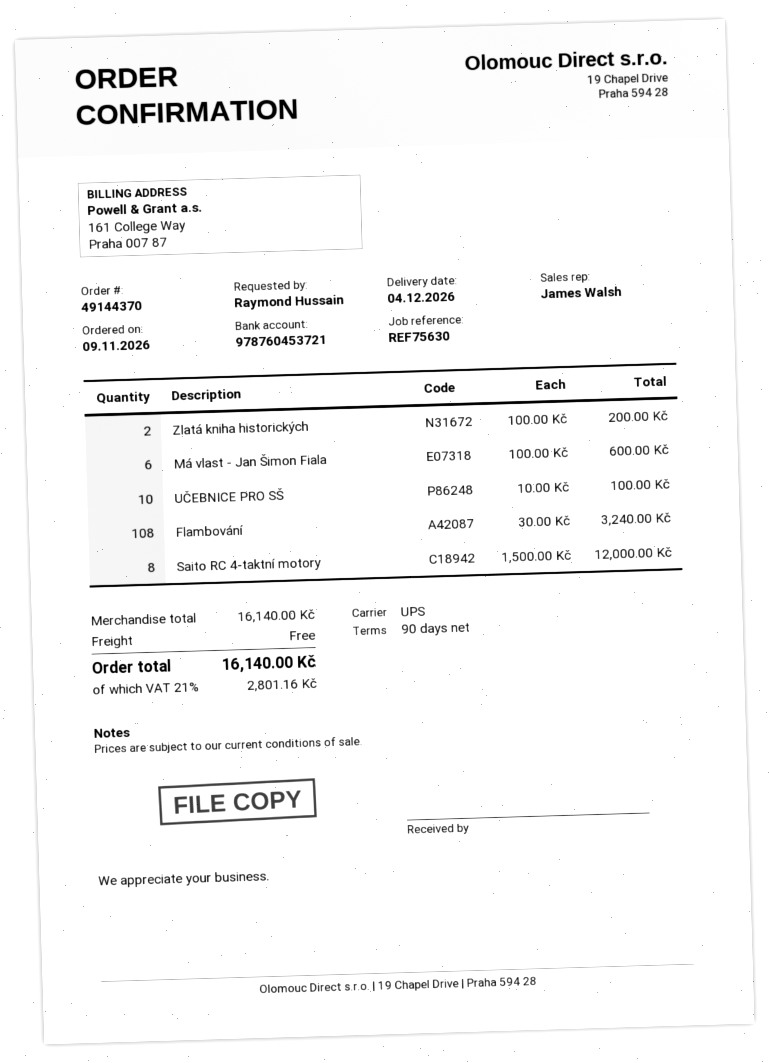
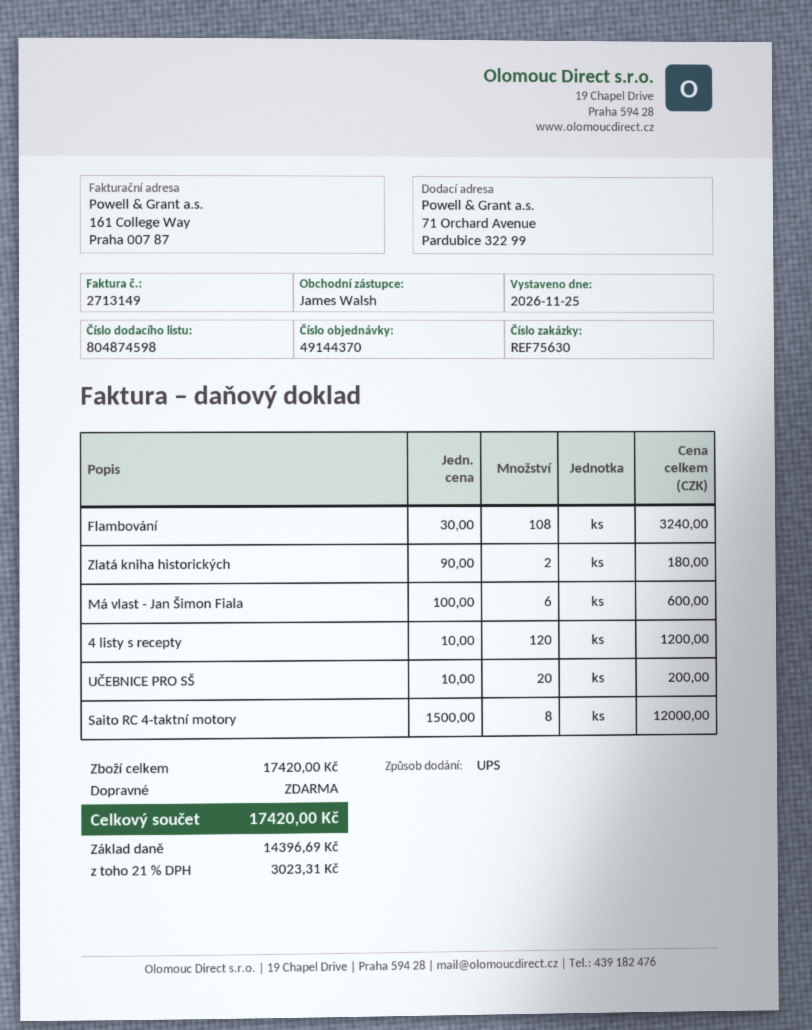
Zlatá kniha historických: 2 x 100.00 = 200.00 -> 2 x 90.00 = 180.00
UČEBNICE PRO SŠ: 10 x 10.00 = 100.00 -> 20 x 10.00 = 200.00
4 listy s recepty: none -> 120 x 10.00 = 1200.00
subtotal: 16140.00 -> 17420.00
tax: 21% = 2801.16 -> 21% = 3023.31
total: 16140.00 -> 17420.00

